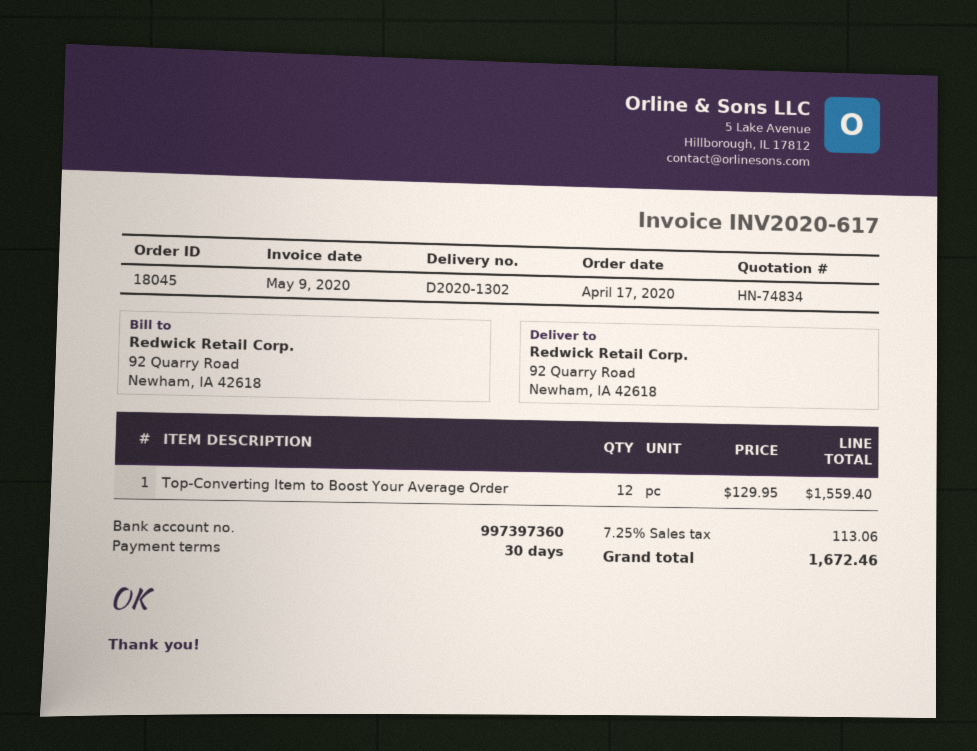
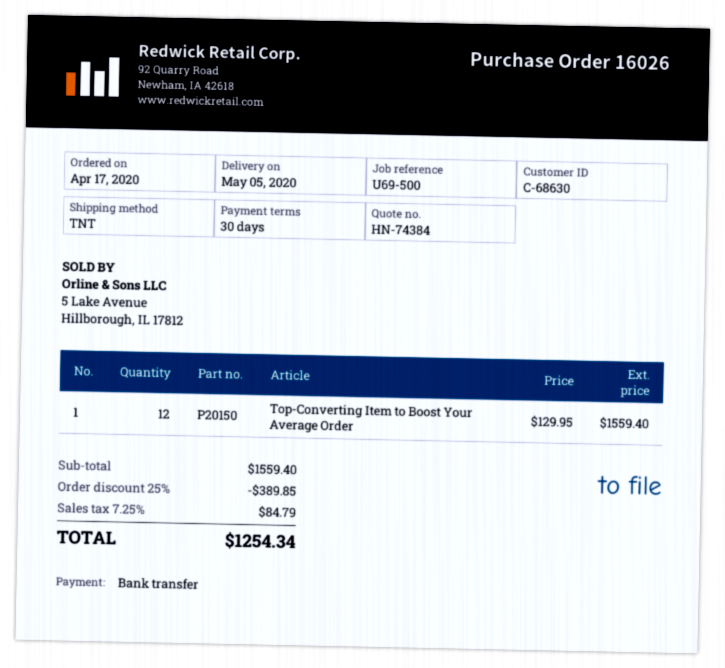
quote number: HN-74834 -> HN-74384
order number: 18045 -> 16026
discount: none -> 25% = 389.85
tax: 7.25% = 113.06 -> 7.25% = 84.79
total: 1672.46 -> 1254.34

